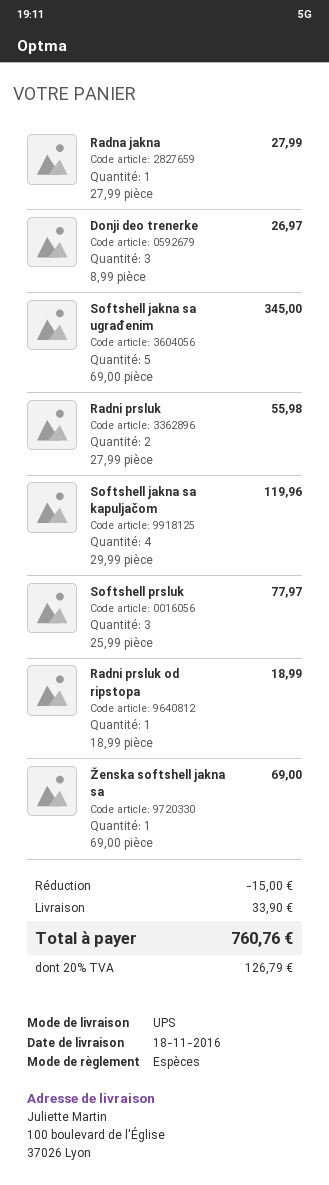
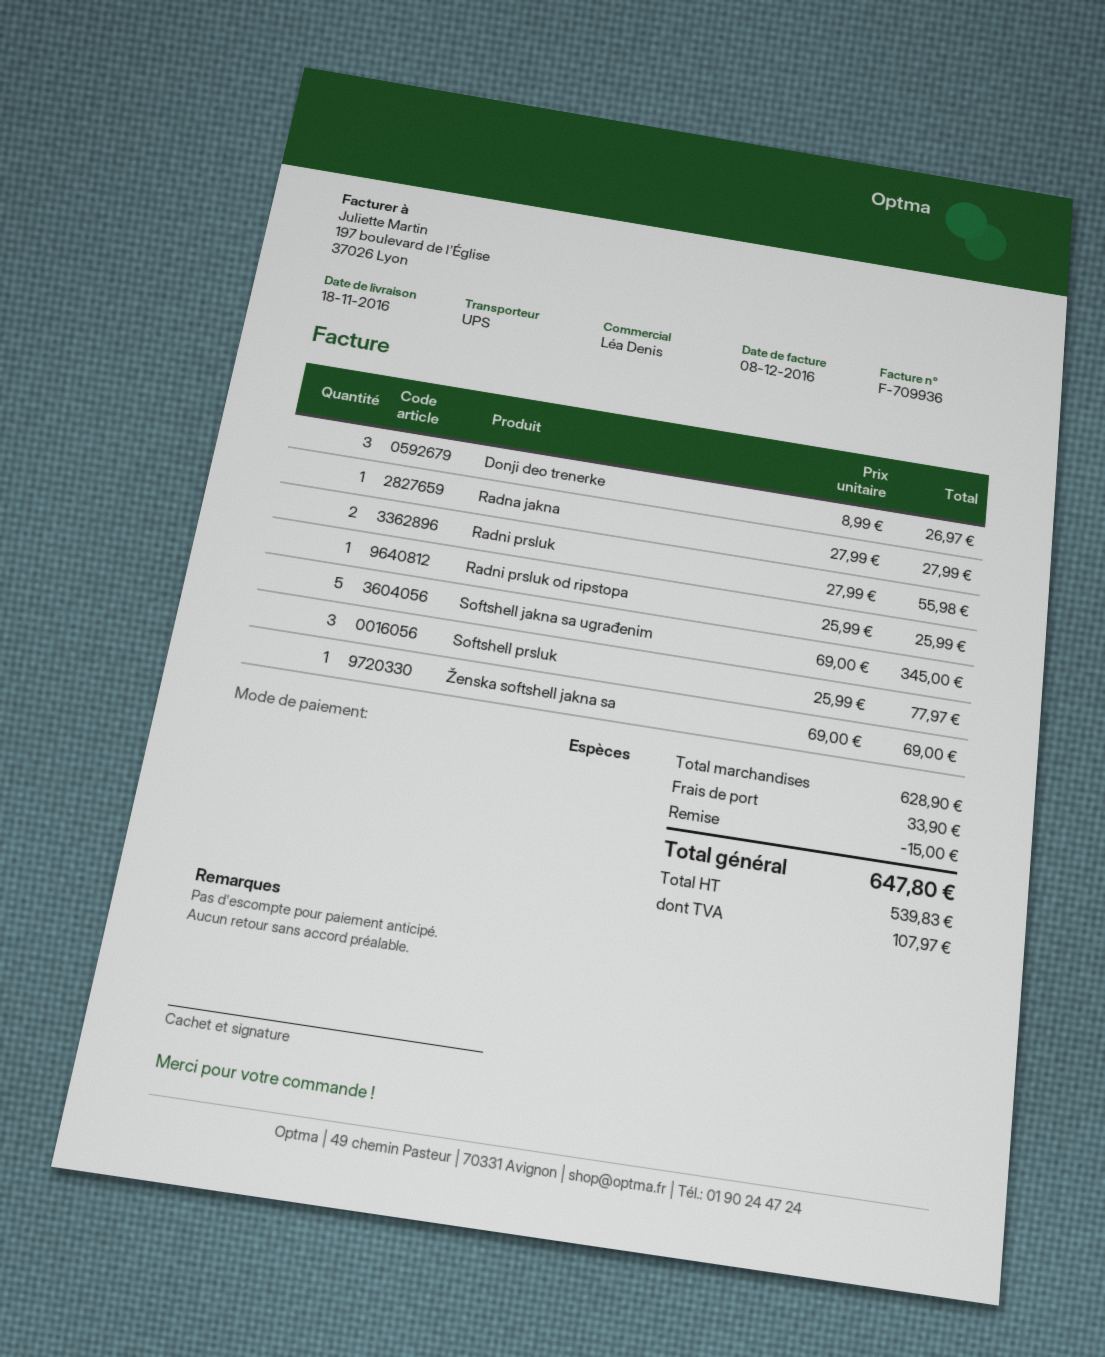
Softshell jakna sa kapuljačom: 4 x 29.99 = 119.96 -> none
Radni prsluk od ripstopa: 1 x 18.99 = 18.99 -> 1 x 25.99 = 25.99
tax: 126.79 -> 107.97
total: 760.76 -> 647.80

